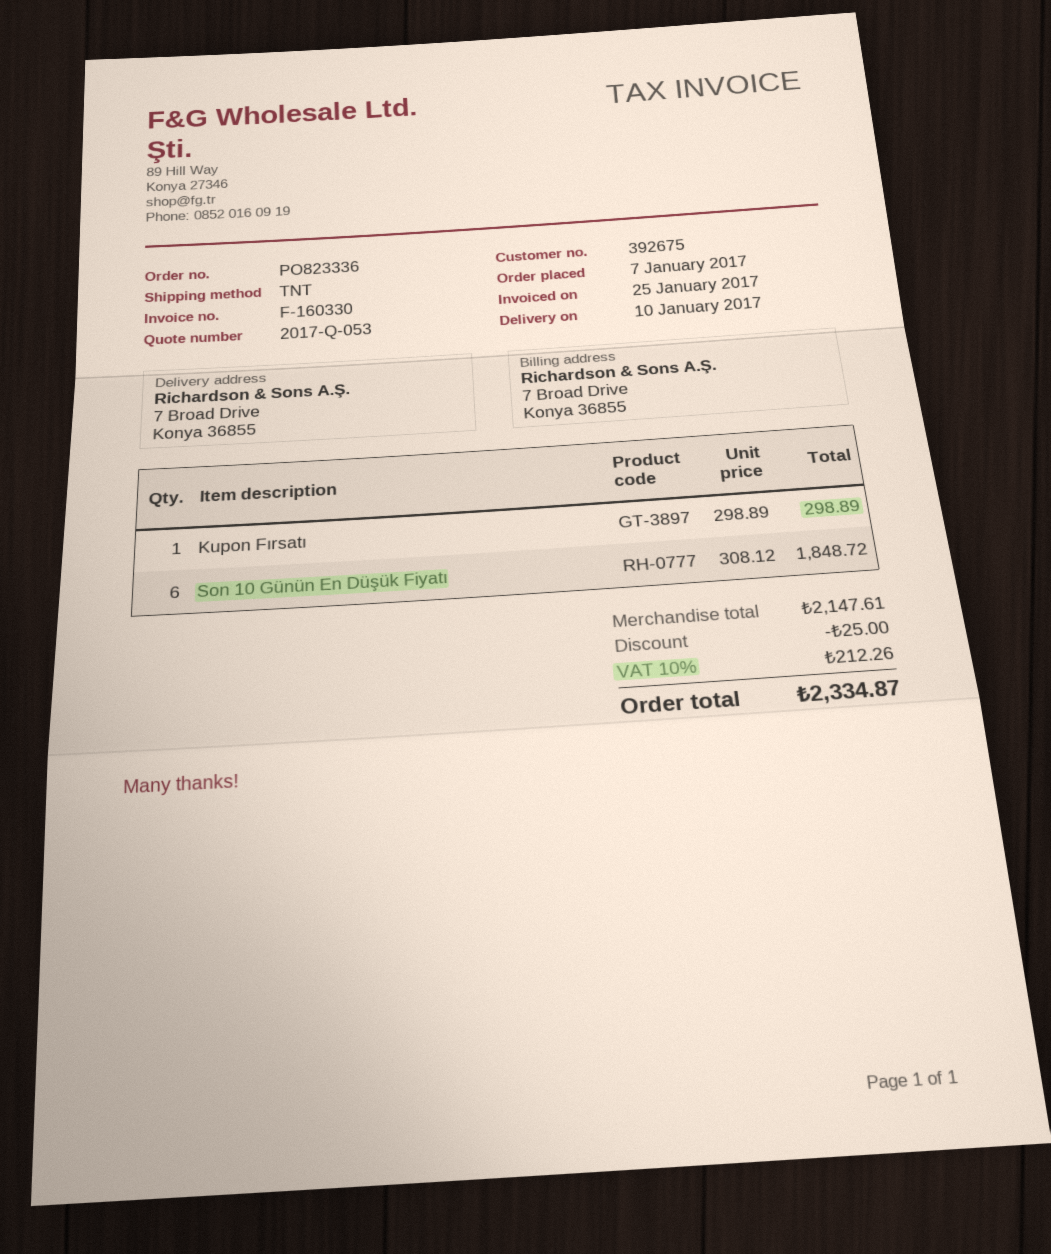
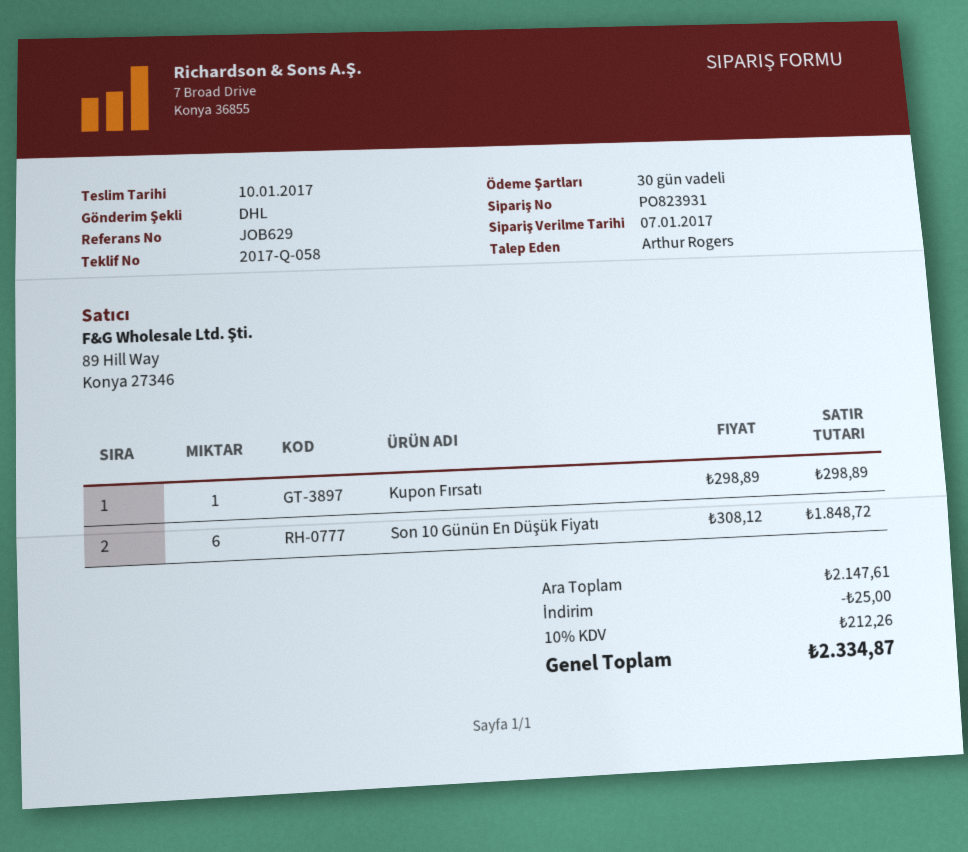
quote number: 2017-Q-053 -> 2017-Q-058
order number: PO823336 -> PO823931
shipping method: TNT -> DHL

